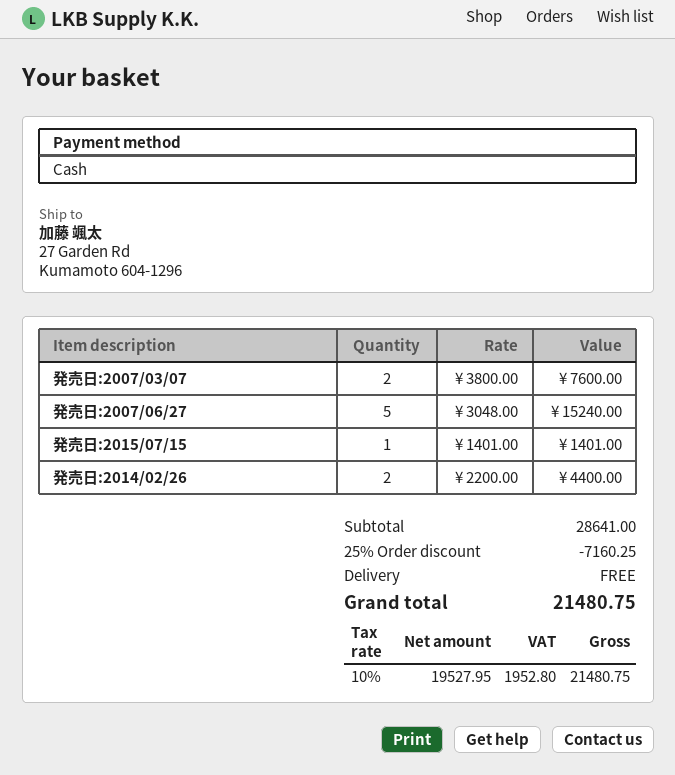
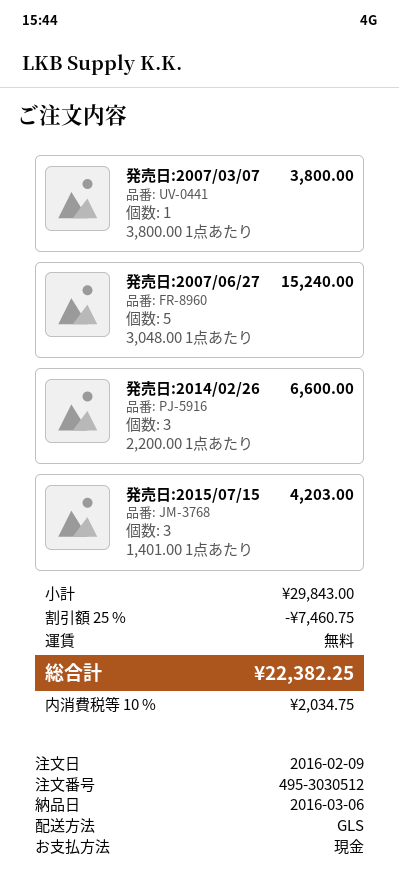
発売日:2007/03/07: 2 x 3800.00 = 7600.00 -> 1 x 3800.00 = 3800.00
発売日:2015/07/15: 1 x 1401.00 = 1401.00 -> 3 x 1401.00 = 4203.00
発売日:2014/02/26: 2 x 2200.00 = 4400.00 -> 3 x 2200.00 = 6600.00
subtotal: 28641.00 -> 29843.00
discount: 25% = 7160.25 -> 25% = 7460.75
tax: 10% = 1952.80 -> 10% = 2034.75
total: 21480.75 -> 22382.25

